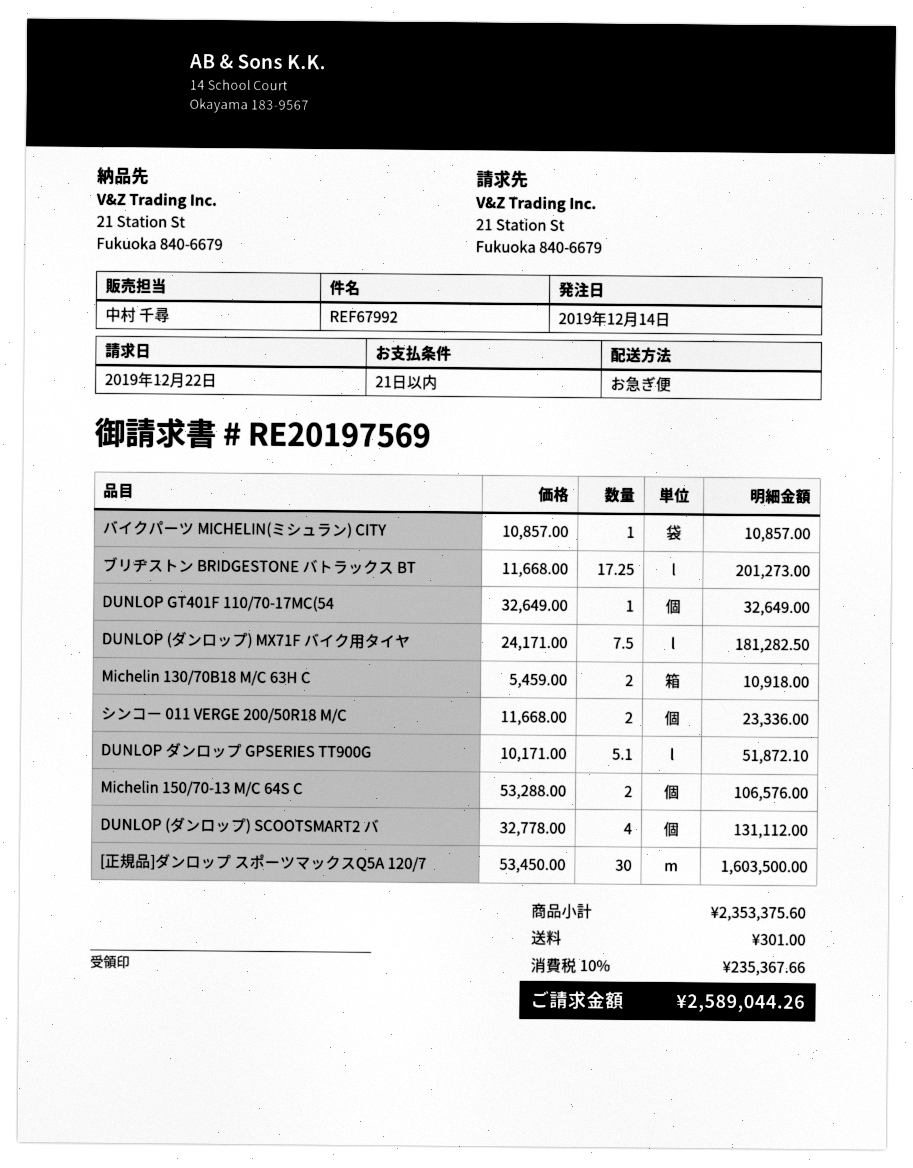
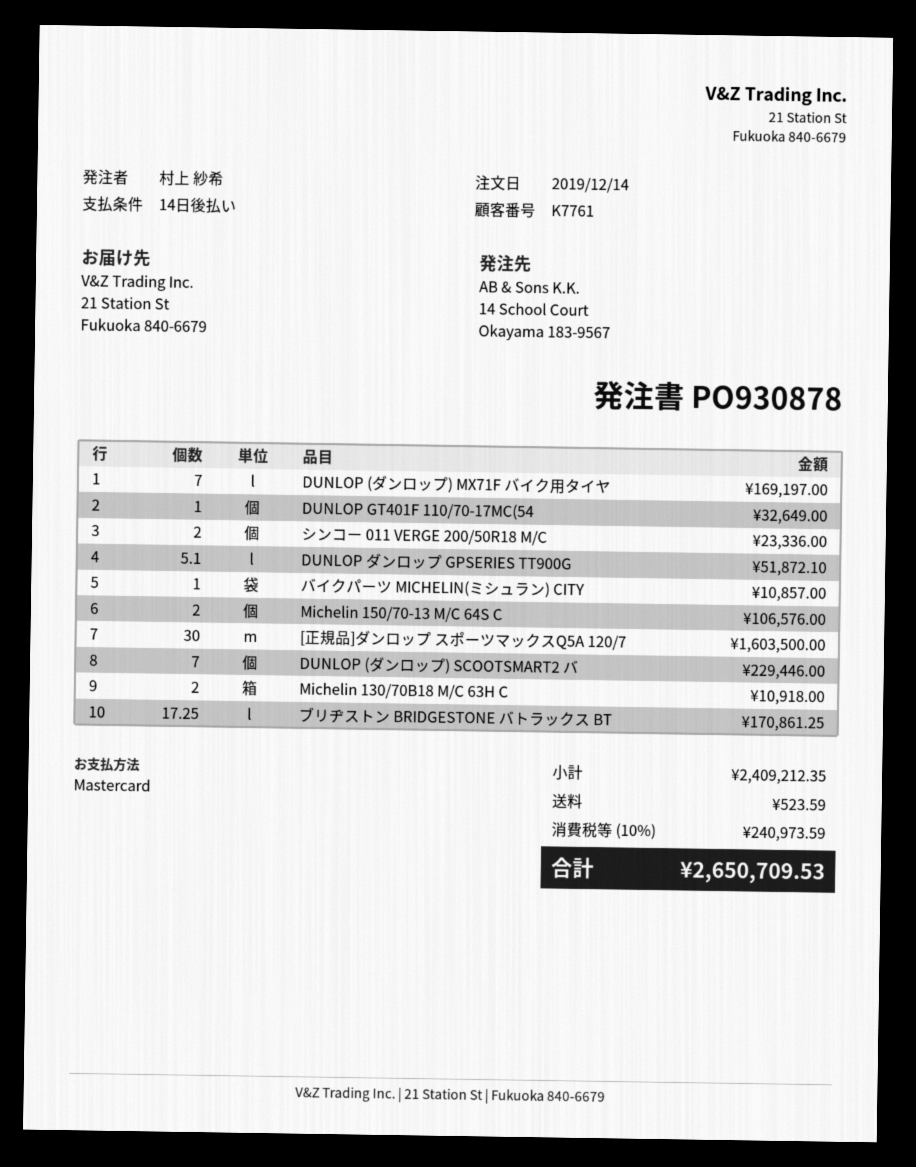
payment terms: 21 days -> 14 days
ブリヂストン BRIDGESTONE バトラックス BT: 17.25 for 201273.00 -> 17.25 for 170861.25
DUNLOP (ダンロップ) MX71F バイク用タイヤ: 7.5 for 181282.50 -> 7 for 169197.00
DUNLOP (ダンロップ) SCOOTSMART2 バ: 4 for 131112.00 -> 7 for 229446.00
subtotal: 2353375.60 -> 2409212.35
shipping: 301.00 -> 523.59
tax: 10% = 235367.66 -> 10% = 240973.59
total: 2589044.26 -> 2650709.53

